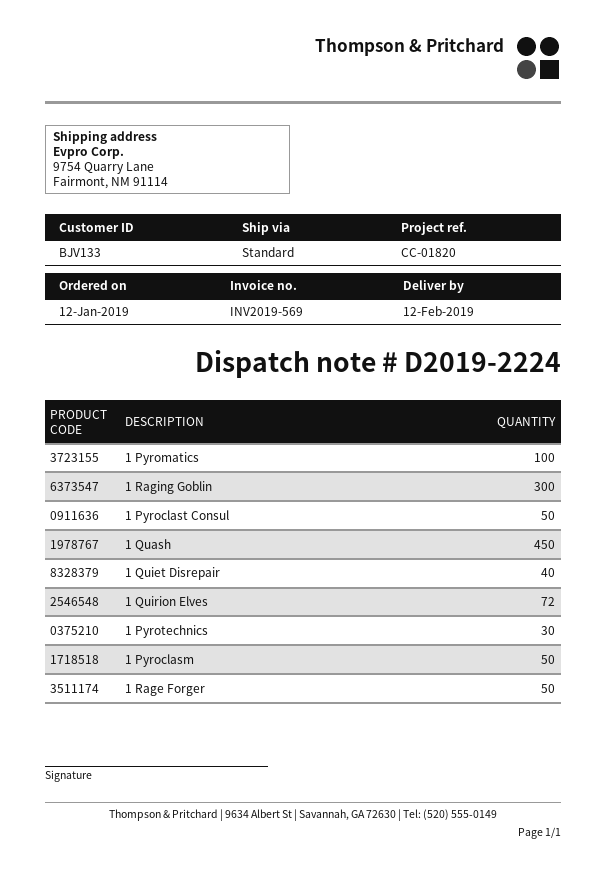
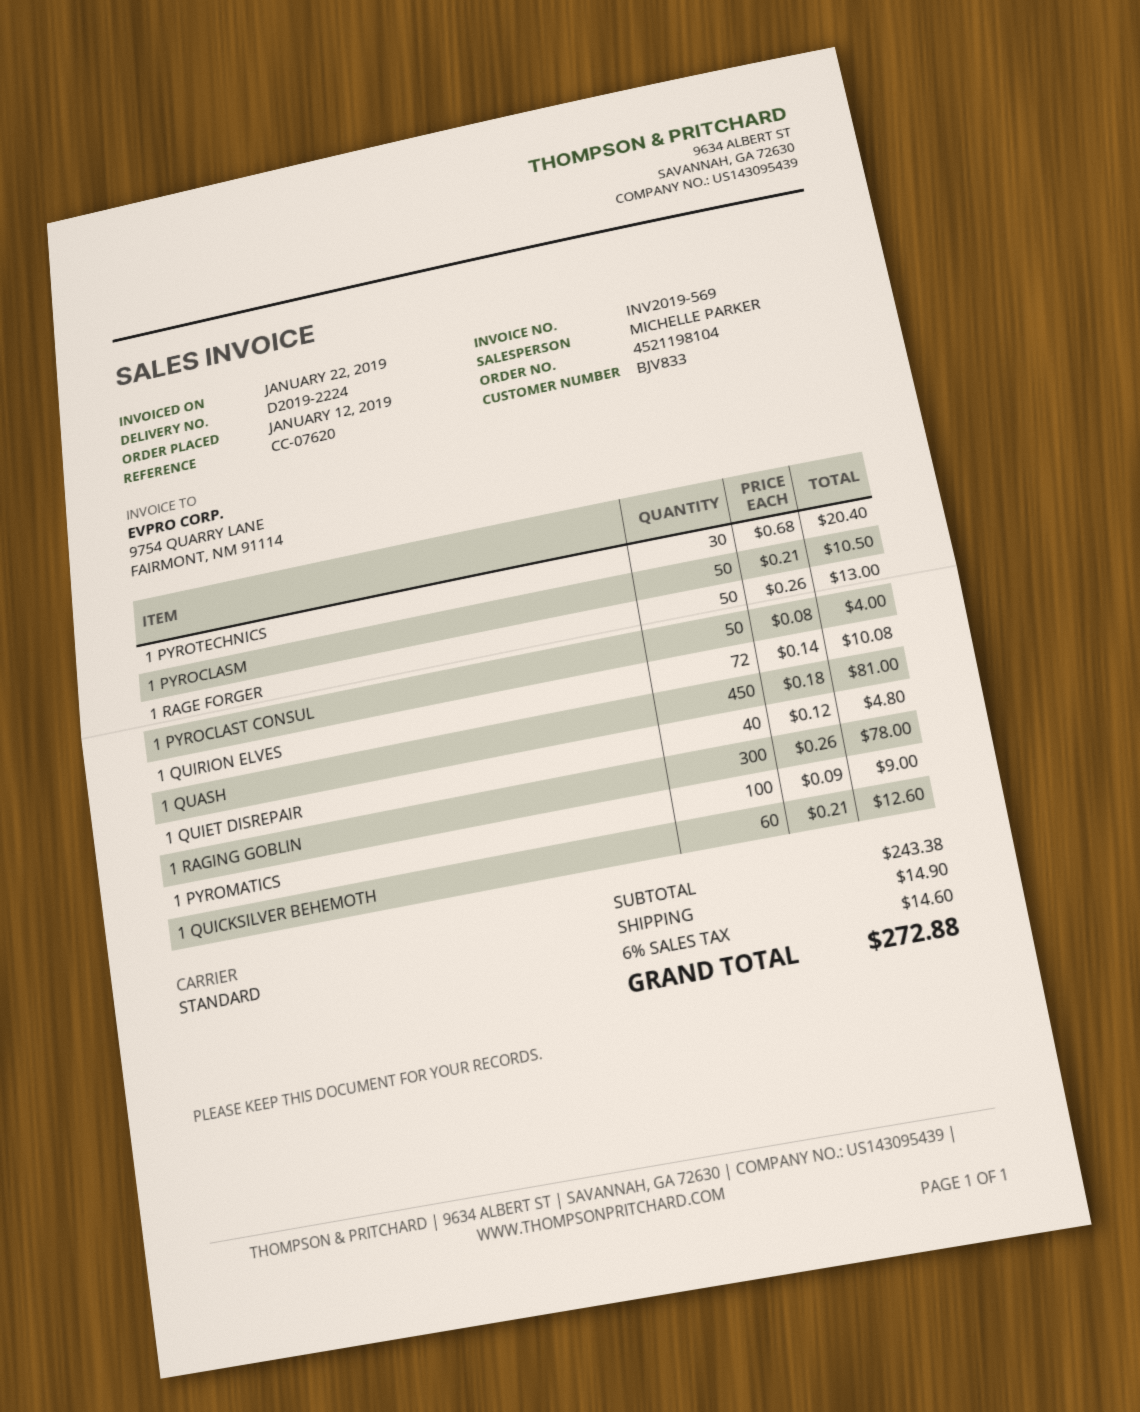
customer number: BJV133 -> BJV833
reference: CC-01820 -> CC-07620
1 QUICKSILVER BEHEMOTH: none -> 60

